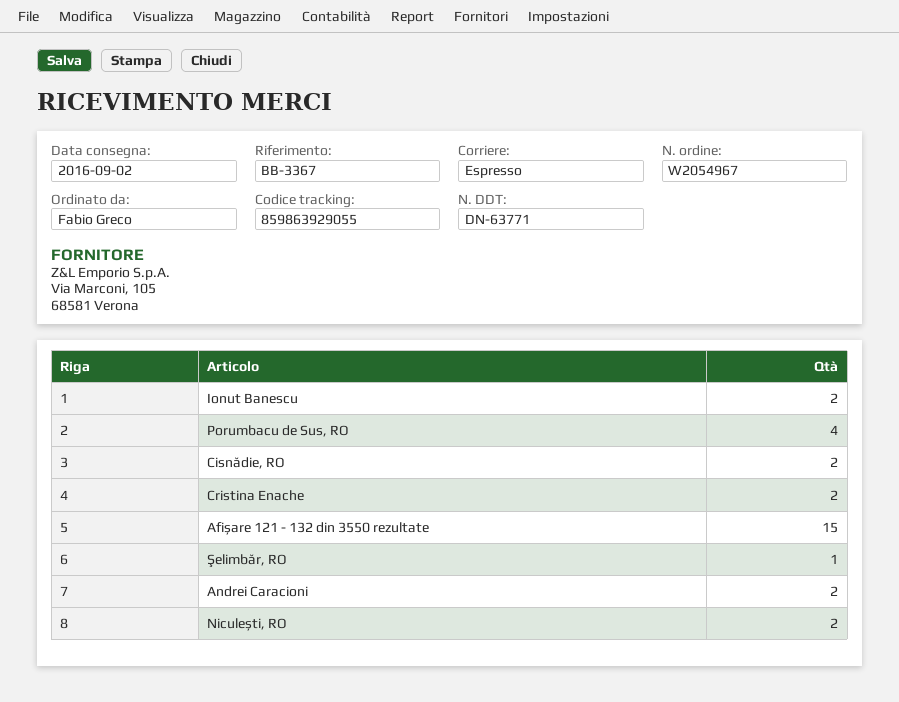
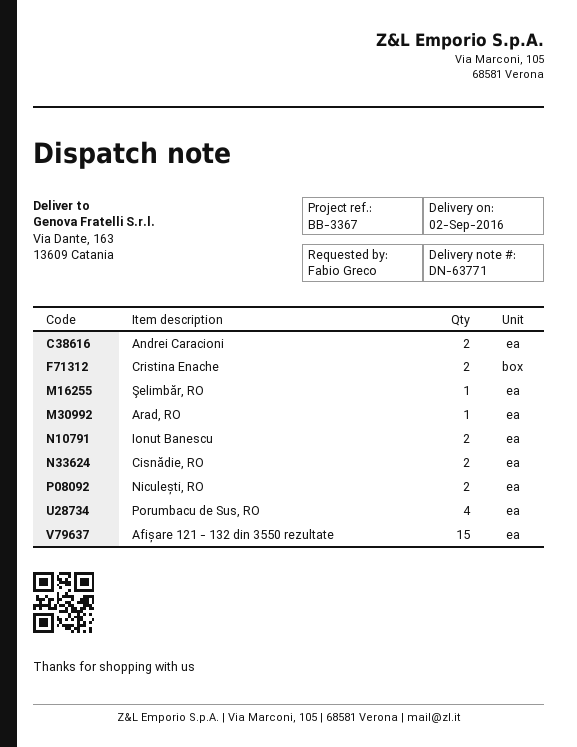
Arad, RO: none -> 1

